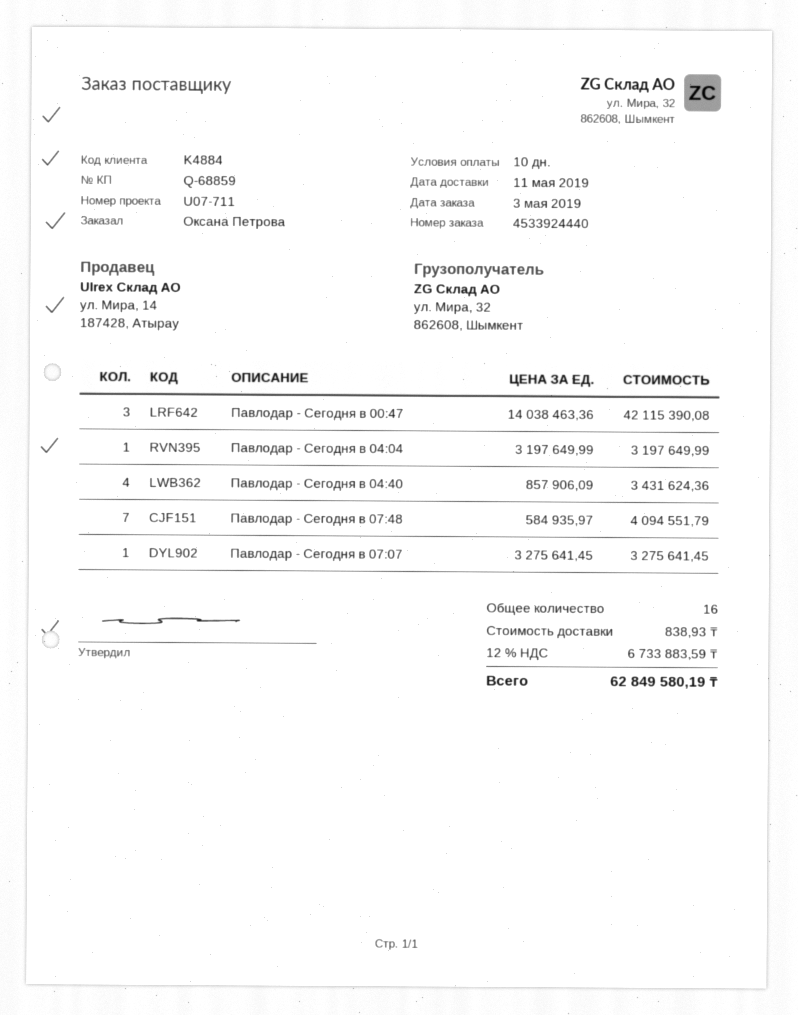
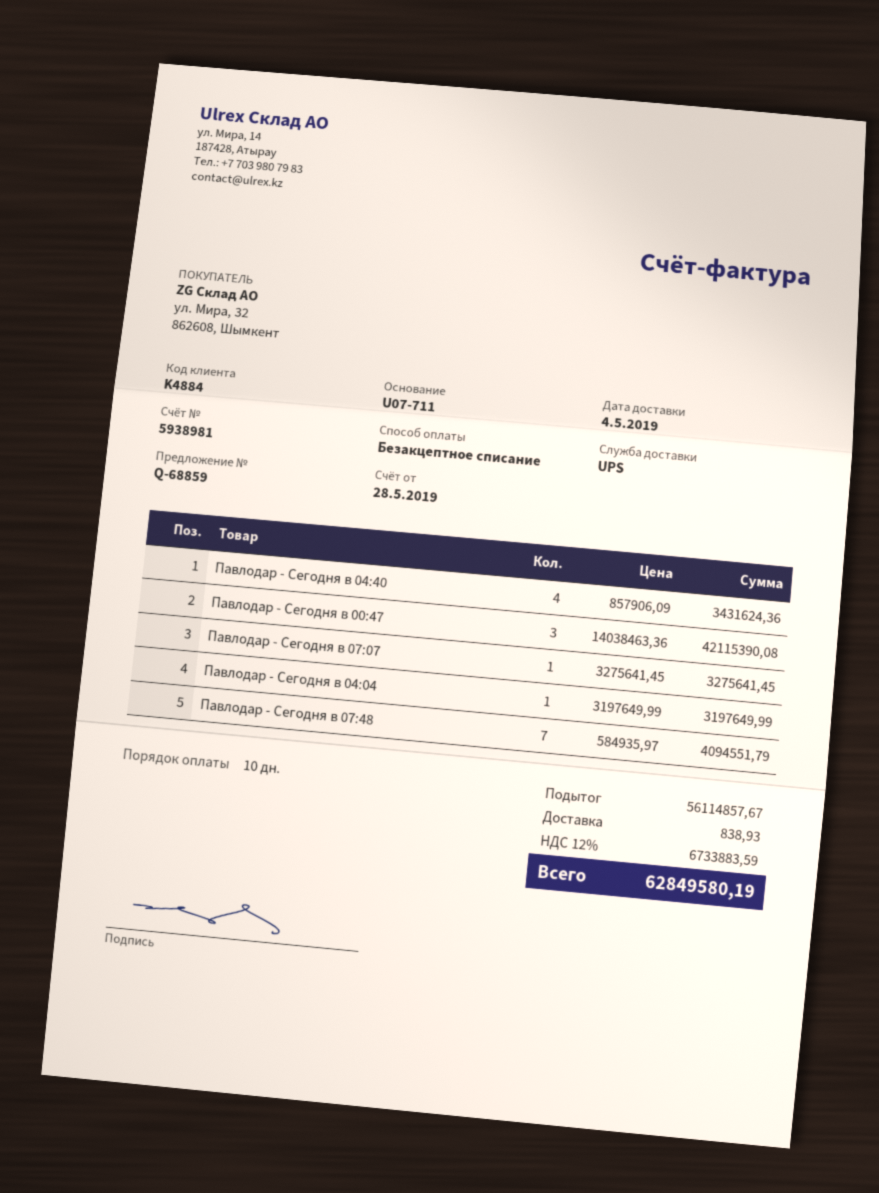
delivery date: 2019-05-11 -> 2019-05-04

